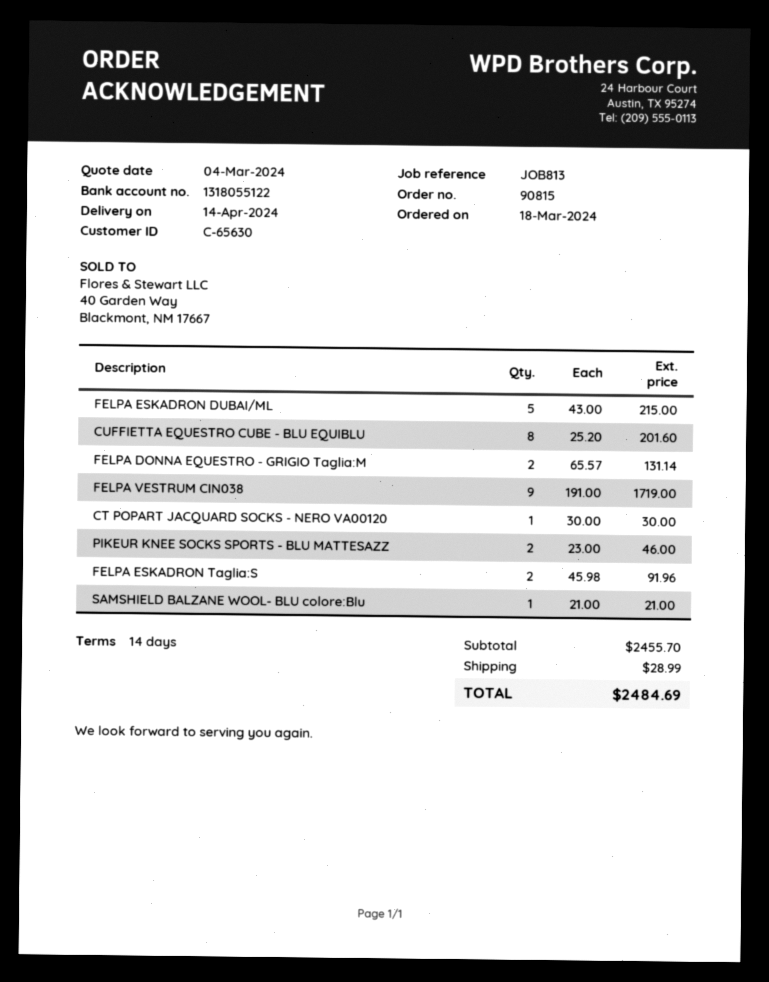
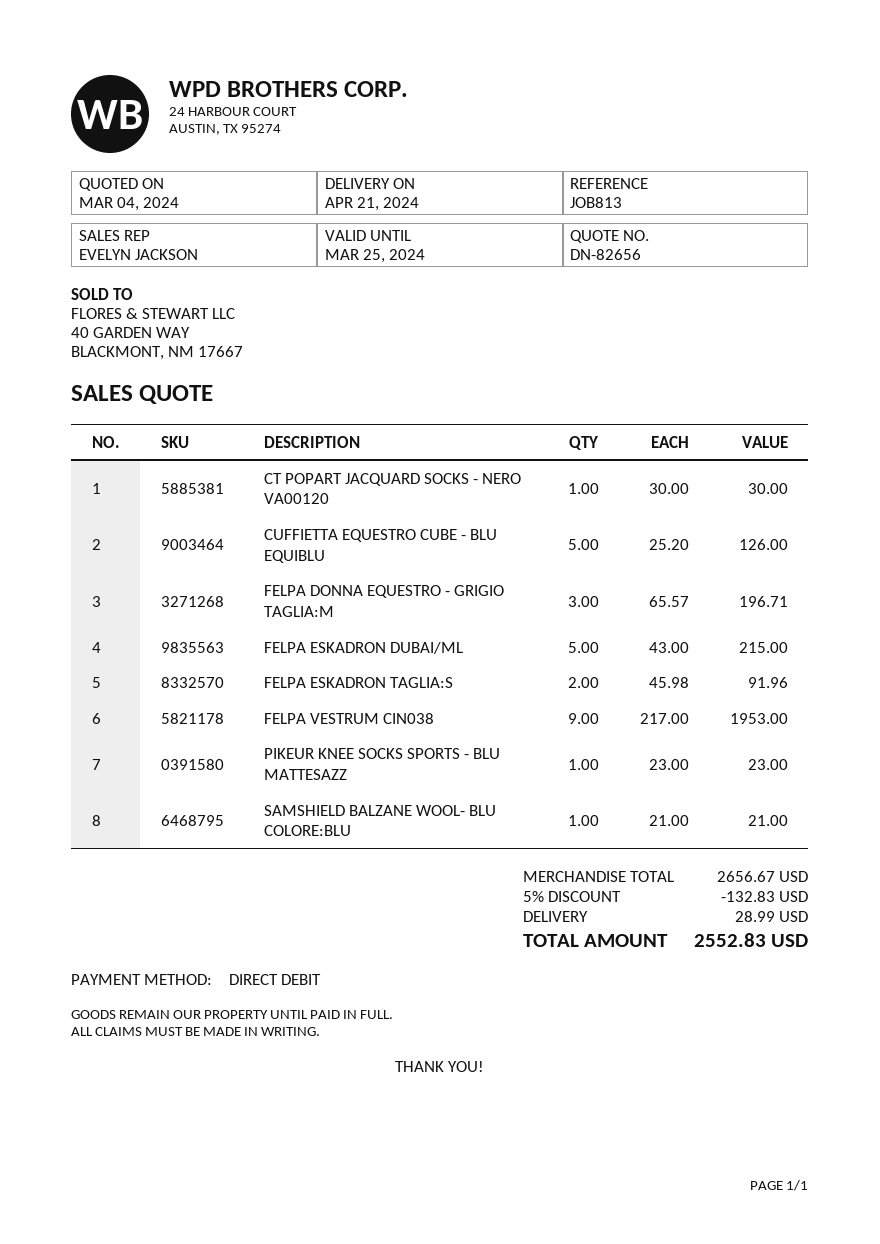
delivery date: 2024-04-14 -> 2024-04-21
CUFFIETTA EQUESTRO CUBE - BLU EQUIBLU: 8 x 25.20 = 201.60 -> 5 x 25.20 = 126.00
FELPA DONNA EQUESTRO - GRIGIO Taglia:M: 2 x 65.57 = 131.14 -> 3 x 65.57 = 196.71
FELPA VESTRUM CIN038: 9 x 191.00 = 1719.00 -> 9 x 217.00 = 1953.00
PIKEUR KNEE SOCKS SPORTS - BLU MATTESAZZ: 2 x 23.00 = 46.00 -> 1 x 23.00 = 23.00
subtotal: 2455.70 -> 2656.67
discount: none -> 5% = 132.83
total: 2484.69 -> 2552.83

